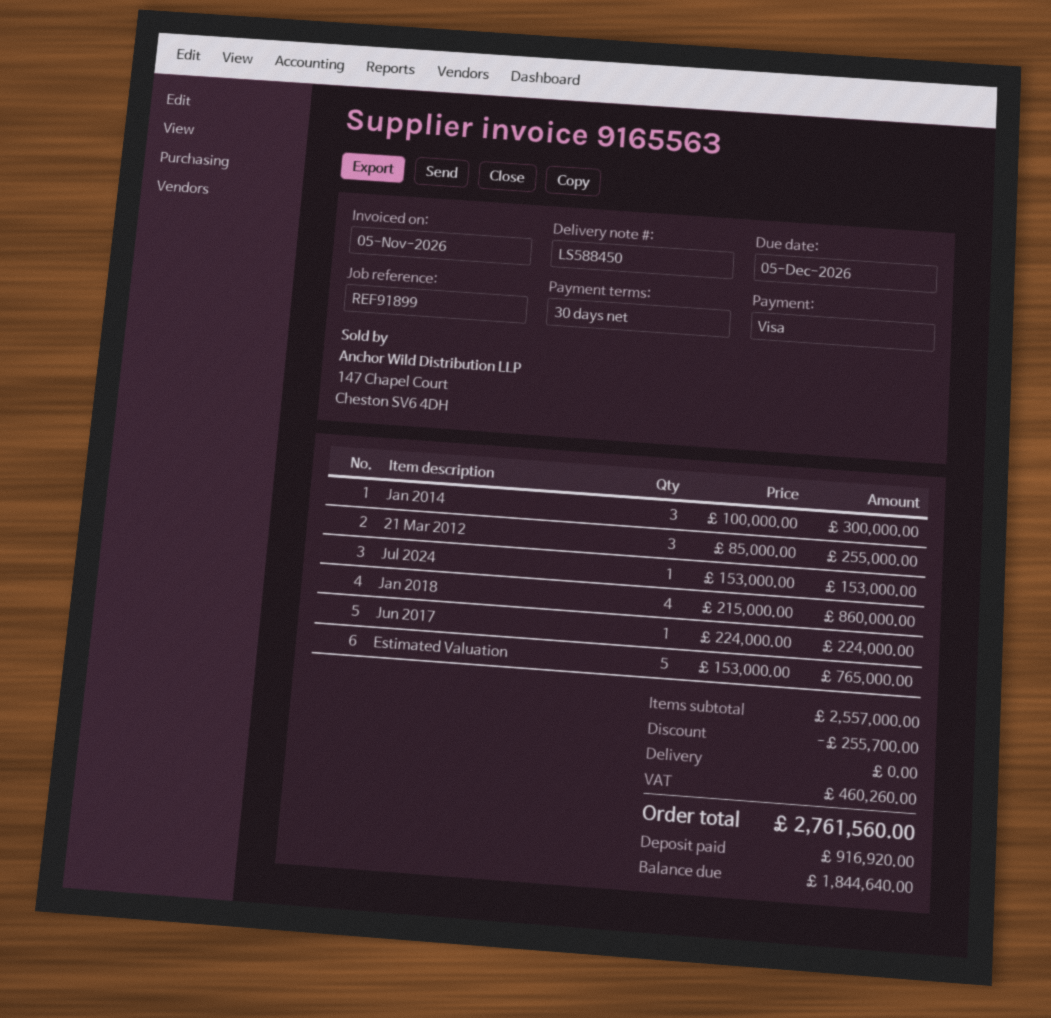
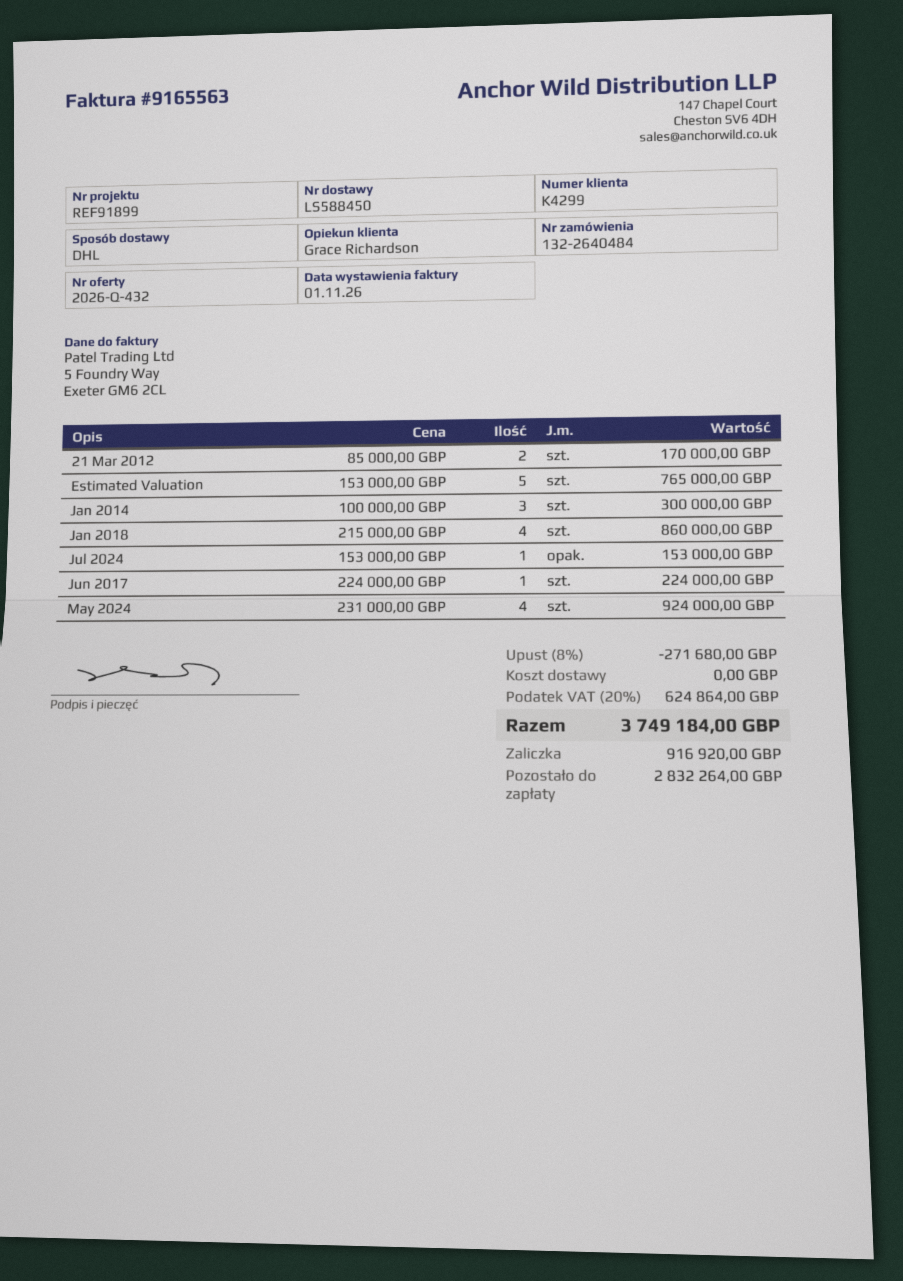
invoice date: 2026-11-05 -> 2026-11-01
21 Mar 2012: 3 x 85000.00 = 255000.00 -> 2 x 85000.00 = 170000.00
May 2024: none -> 4 x 231000.00 = 924000.00
discount: 255700.00 -> 271680.00
tax: 460260.00 -> 624864.00
total: 2761560.00 -> 3749184.00
balance: 1844640.00 -> 2832264.00

